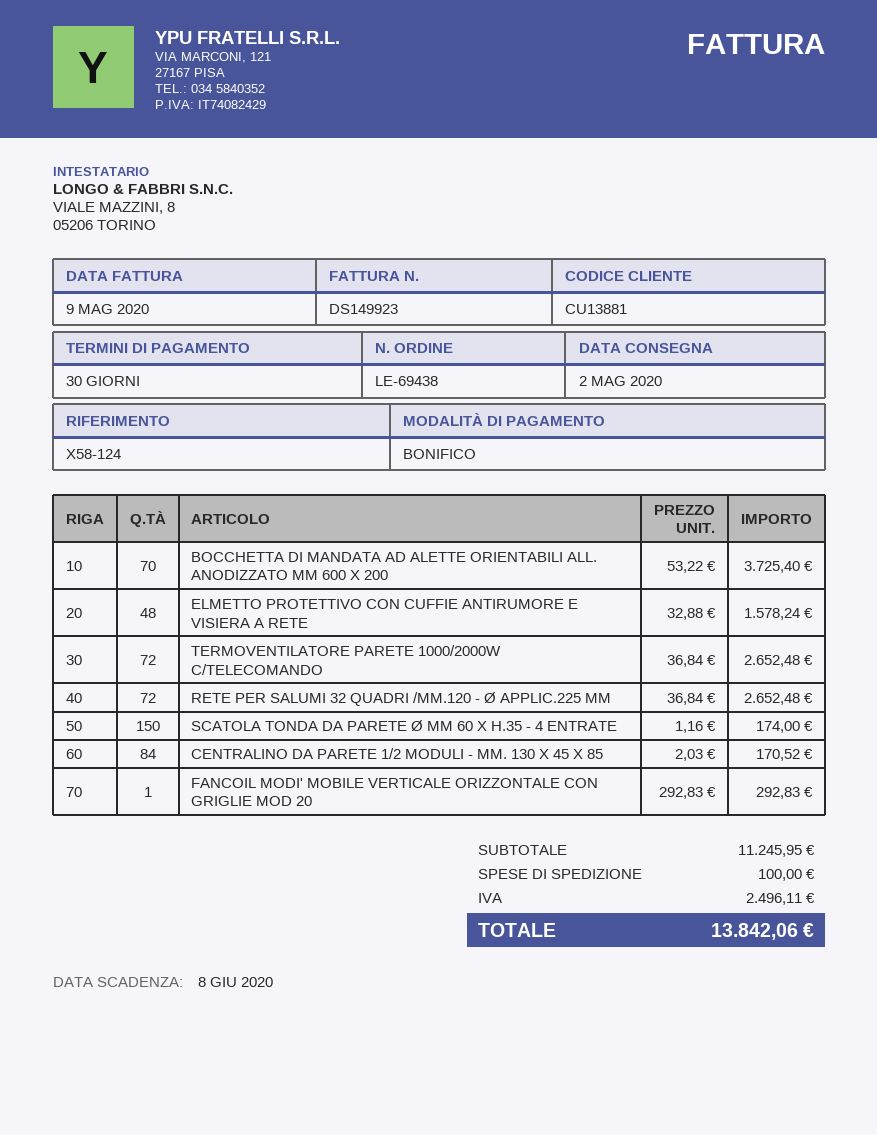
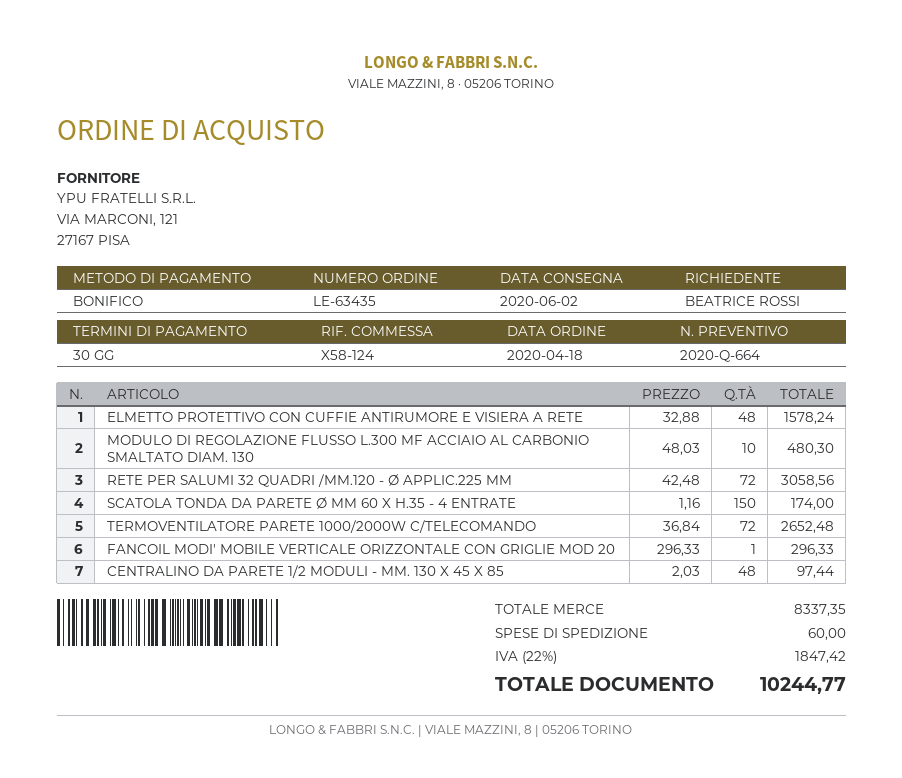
order number: LE-69438 -> LE-63435
delivery date: 2020-05-02 -> 2020-06-02
BOCCHETTA DI MANDATA AD ALETTE ORIENTABILI ALL. ANODIZZATO MM 600 X 200: 70 x 53.22 = 3725.40 -> none
RETE PER SALUMI 32 QUADRI /MM.120 - Ø APPLIC.225 MM: 72 x 36.84 = 2652.48 -> 72 x 42.48 = 3058.56
CENTRALINO DA PARETE 1/2 MODULI - MM. 130 X 45 X 85: 84 x 2.03 = 170.52 -> 48 x 2.03 = 97.44
FANCOIL MODI' MOBILE VERTICALE ORIZZONTALE CON GRIGLIE MOD 20: 1 x 292.83 = 292.83 -> 1 x 296.33 = 296.33
MODULO DI REGOLAZIONE FLUSSO L.300 MF ACCIAIO AL CARBONIO SMALTATO DIAM. 130: none -> 10 x 48.03 = 480.30
subtotal: 11245.95 -> 8337.35
shipping: 100.00 -> 60.00
tax: 2496.11 -> 1847.42
total: 13842.06 -> 10244.77

